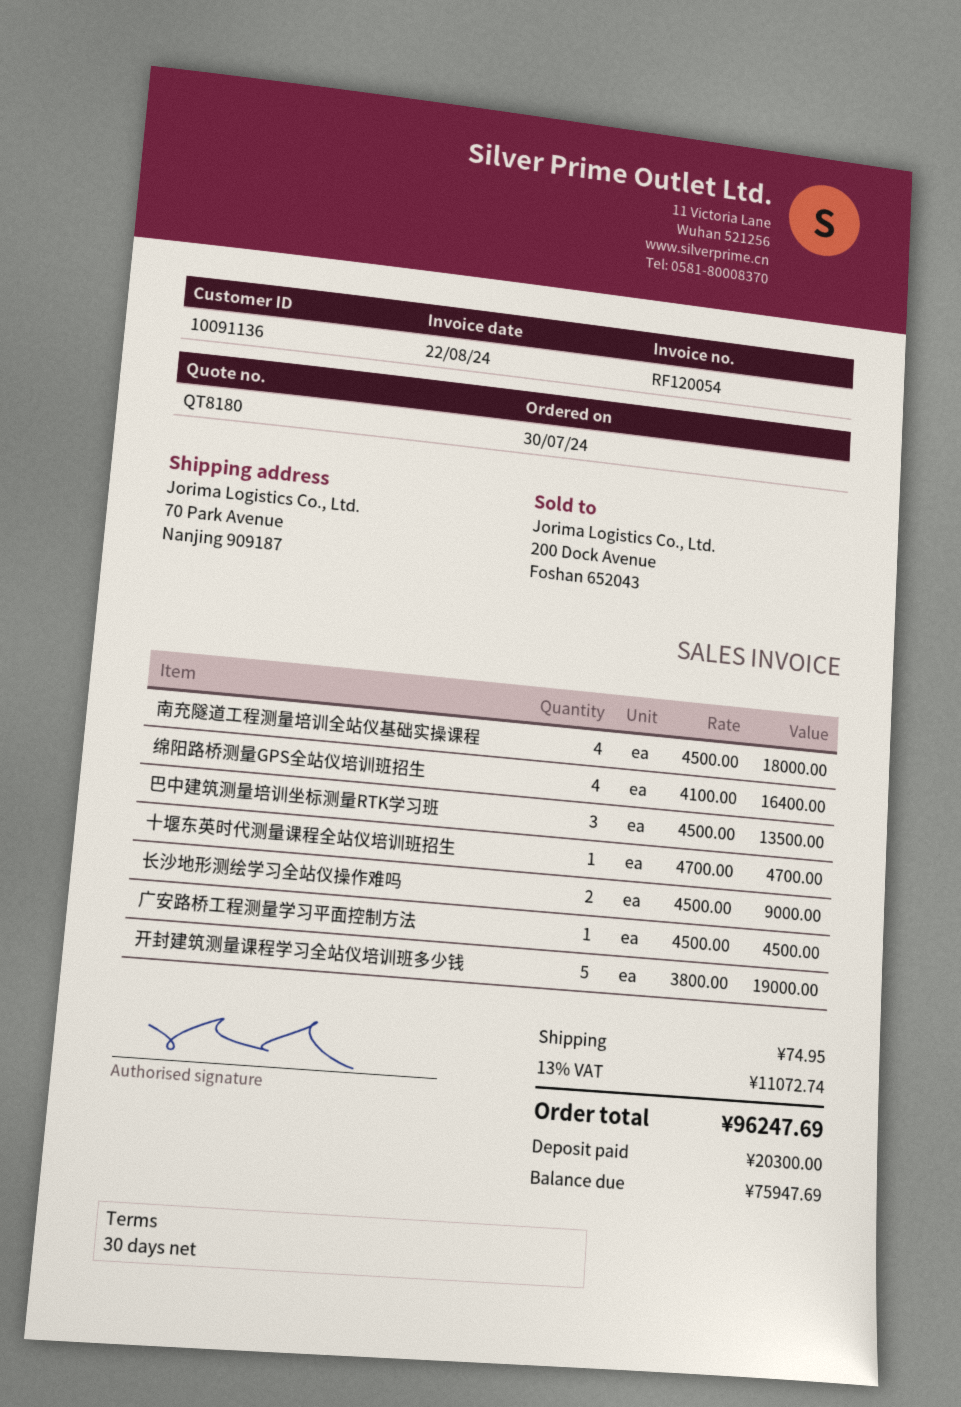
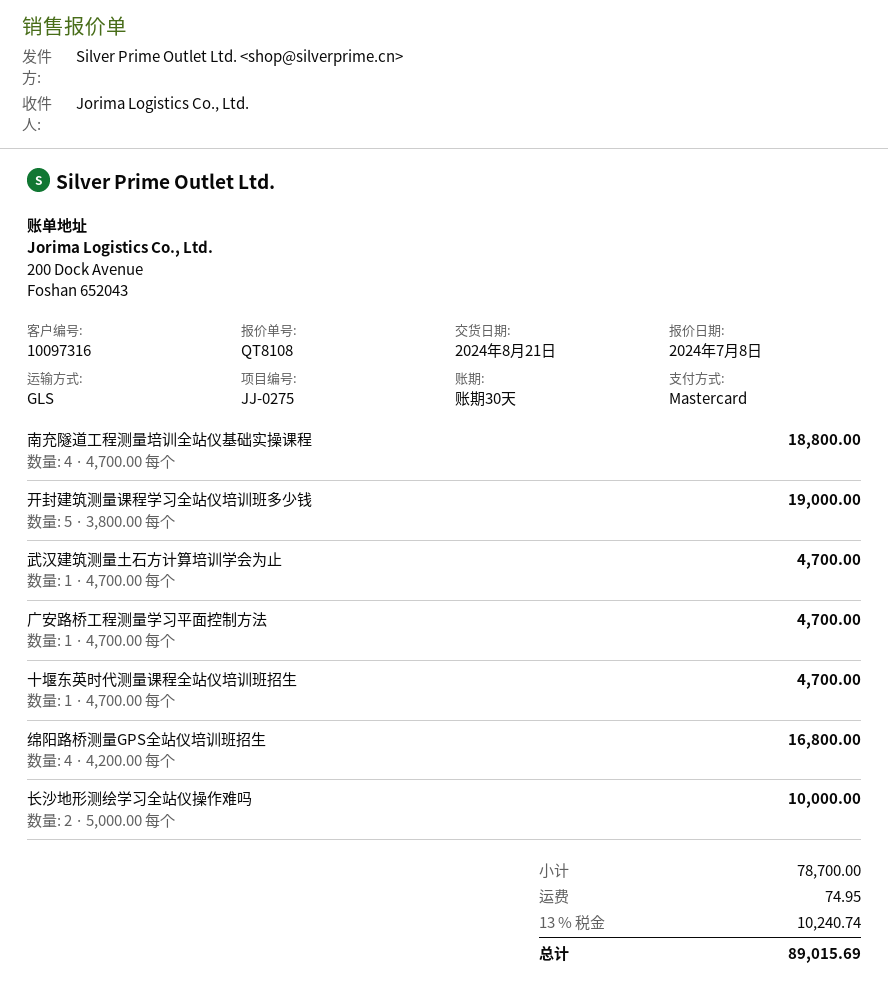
quote number: QT8180 -> QT8108
customer number: 10091136 -> 10097316
南充隧道工程测量培训全站仪基础实操课程: 4 x 4500.00 = 18000.00 -> 4 x 4700.00 = 18800.00
绵阳路桥测量GPS全站仪培训班招生: 4 x 4100.00 = 16400.00 -> 4 x 4200.00 = 16800.00
巴中建筑测量培训坐标测量RTK学习班: 3 x 4500.00 = 13500.00 -> none
长沙地形测绘学习全站仪操作难吗: 2 x 4500.00 = 9000.00 -> 2 x 5000.00 = 10000.00
广安路桥工程测量学习平面控制方法: 1 x 4500.00 = 4500.00 -> 1 x 4700.00 = 4700.00
武汉建筑测量土石方计算培训学会为止: none -> 1 x 4700.00 = 4700.00
tax: 13% = 11072.74 -> 13% = 10240.74
total: 96247.69 -> 89015.69

